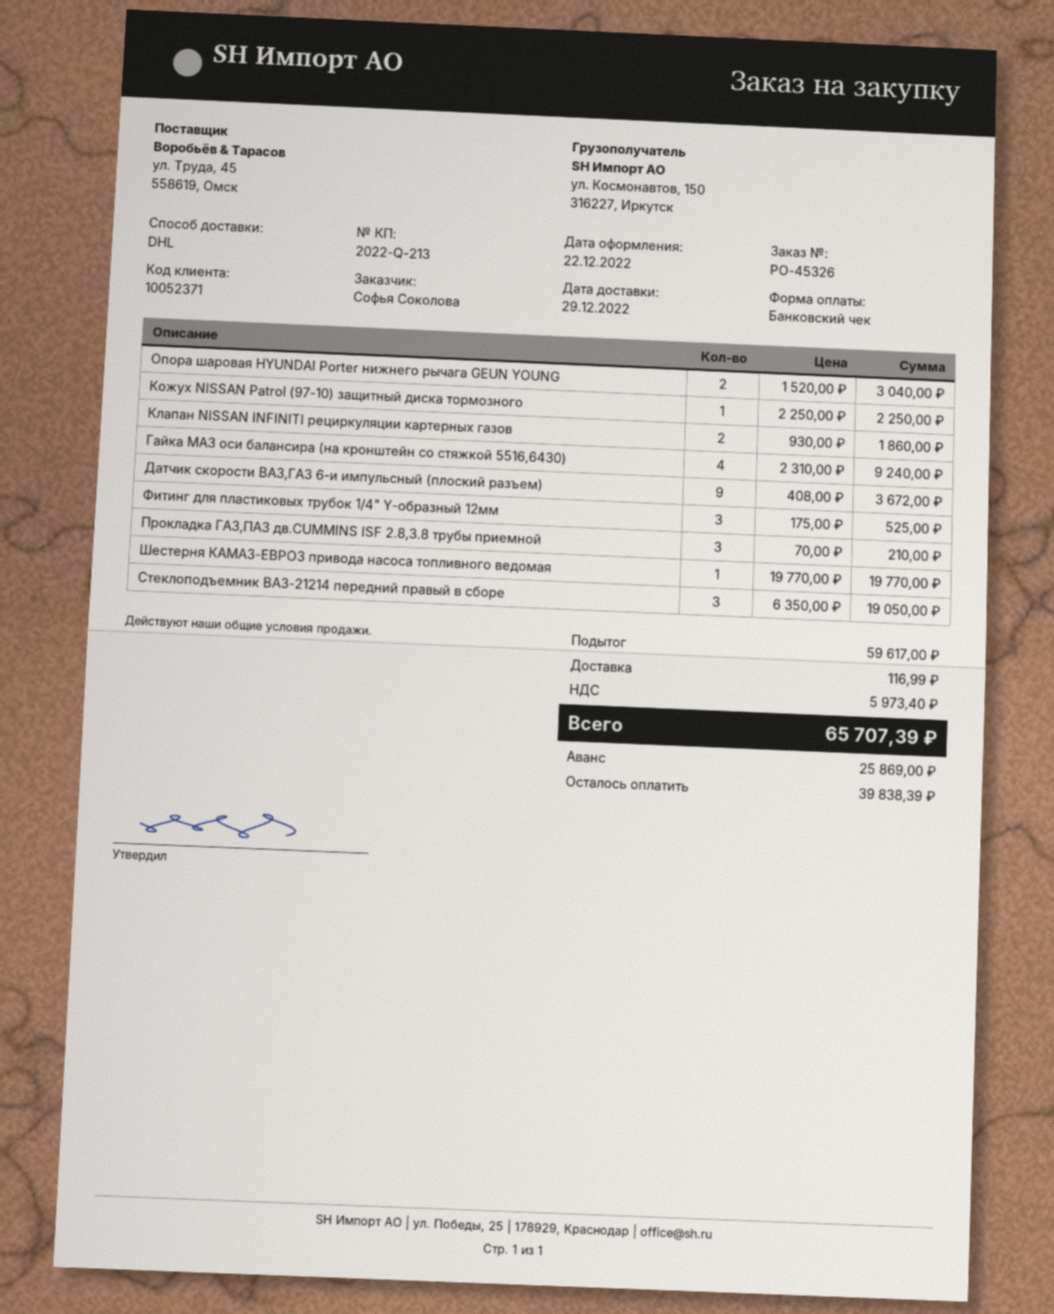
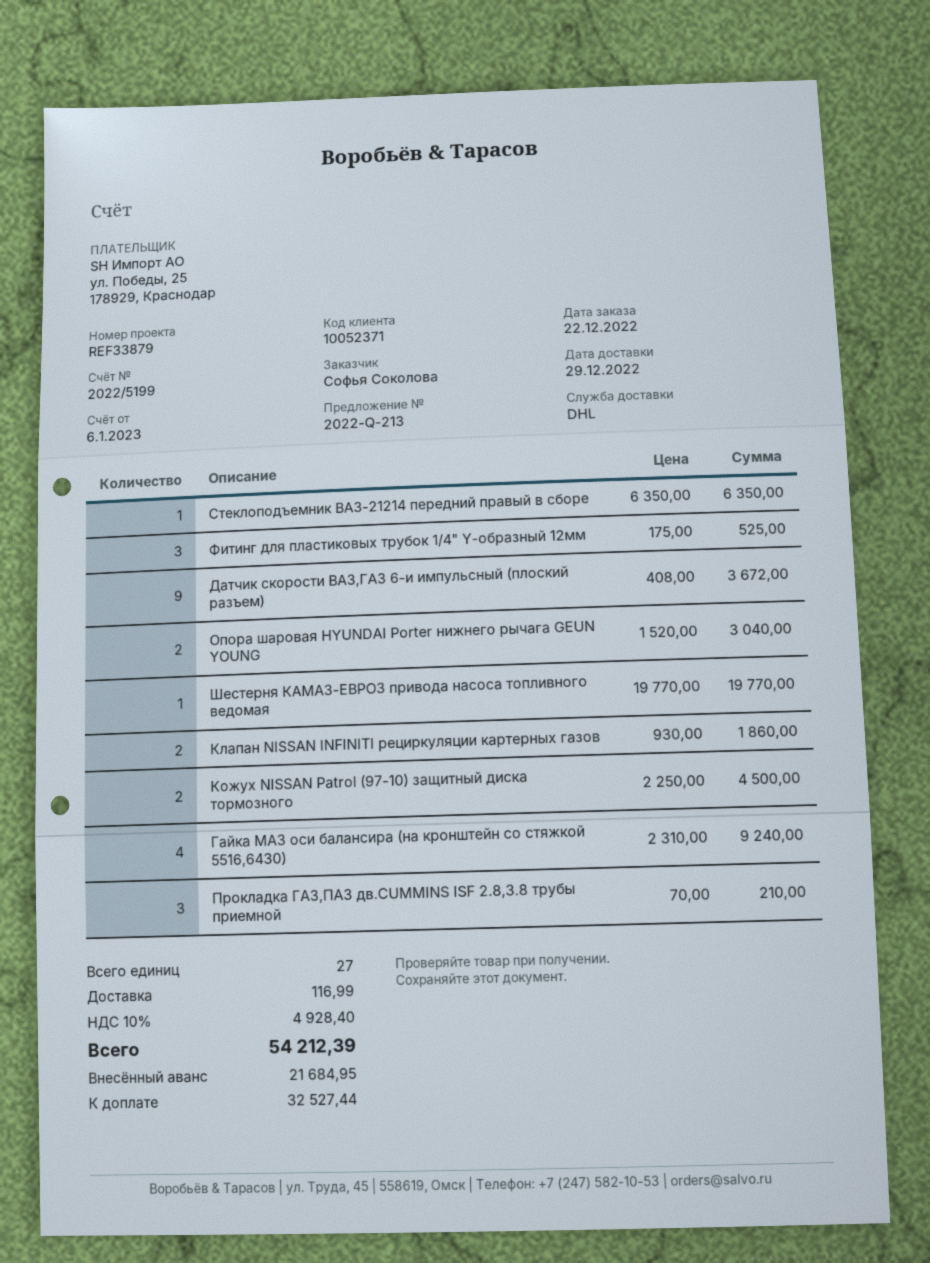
Кожух NISSAN Patrol (97-10) защитный диска тормозного: 1 x 2250.00 = 2250.00 -> 2 x 2250.00 = 4500.00
Стеклоподъемник ВАЗ-21214 передний правый в сборе: 3 x 6350.00 = 19050.00 -> 1 x 6350.00 = 6350.00
tax: 5973.40 -> 4928.40
total: 65707.39 -> 54212.39
deposit: 25869.00 -> 21684.95
balance: 39838.39 -> 32527.44

